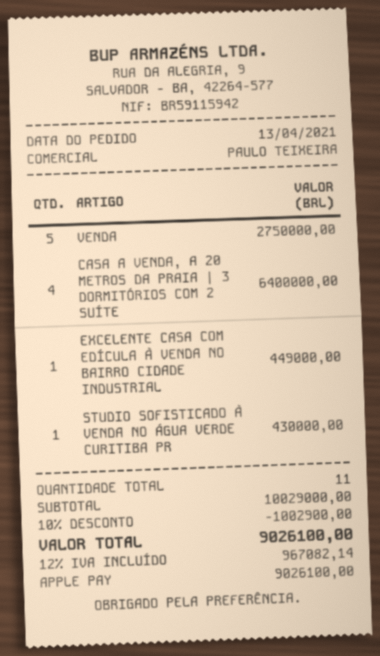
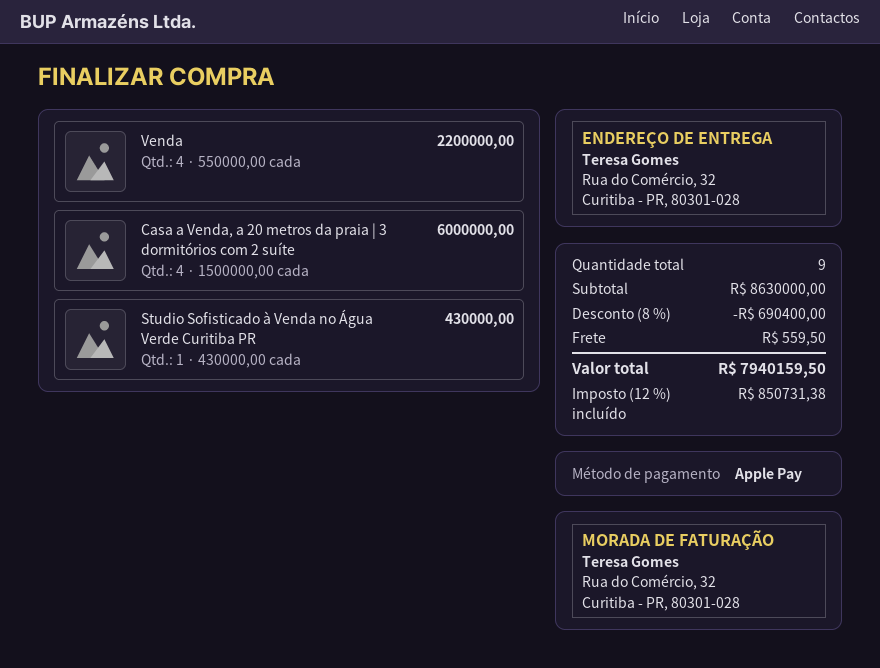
VENDA: 5 for 2750000.00 -> 4 for 2200000.00
CASA A VENDA, A 20 METROS DA PRAIA | 3 DORMITÓRIOS COM 2 SUÍTE: 4 for 6400000.00 -> 4 for 6000000.00
EXCELENTE CASA COM EDÍCULA À VENDA NO BAIRRO CIDADE INDUSTRIAL: 1 for 449000.00 -> none
total quantity: 11 -> 9
subtotal: 10029000.00 -> 8630000.00
discount: 10% = 1002900.00 -> 8% = 690400.00
shipping: none -> 559.50
tax: 12% = 967082.14 -> 12% = 850731.38
total: 9026100.00 -> 7940159.50

